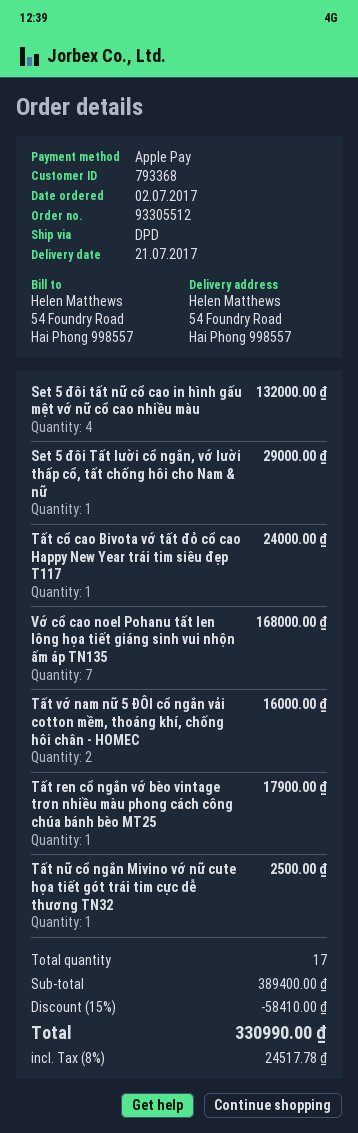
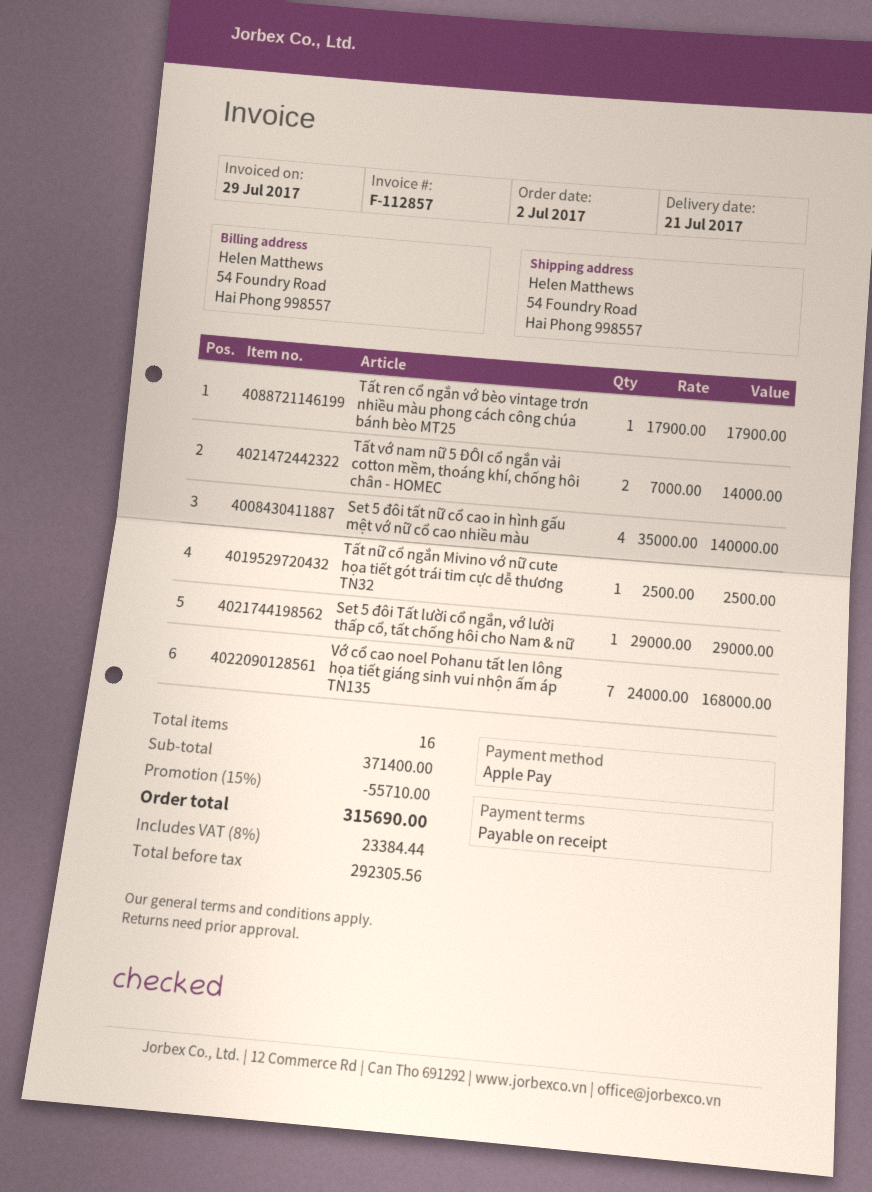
Set 5 đôi tất nữ cổ cao in hình gấu mệt vớ nữ cổ cao nhiều màu: 4 for 132000.00 -> 4 for 140000.00
Tất cổ cao Bivota vớ tất đỏ cổ cao Happy New Year trái tim siêu đẹp T117: 1 for 24000.00 -> none
Tất vớ nam nữ 5 ĐÔI cổ ngắn vải cotton mềm, thoáng khí, chống hôi chân - HOMEC: 2 for 16000.00 -> 2 for 14000.00
total quantity: 17 -> 16
subtotal: 389400.00 -> 371400.00
discount: 15% = 58410.00 -> 15% = 55710.00
tax: 8% = 24517.78 -> 8% = 23384.44
total: 330990.00 -> 315690.00

